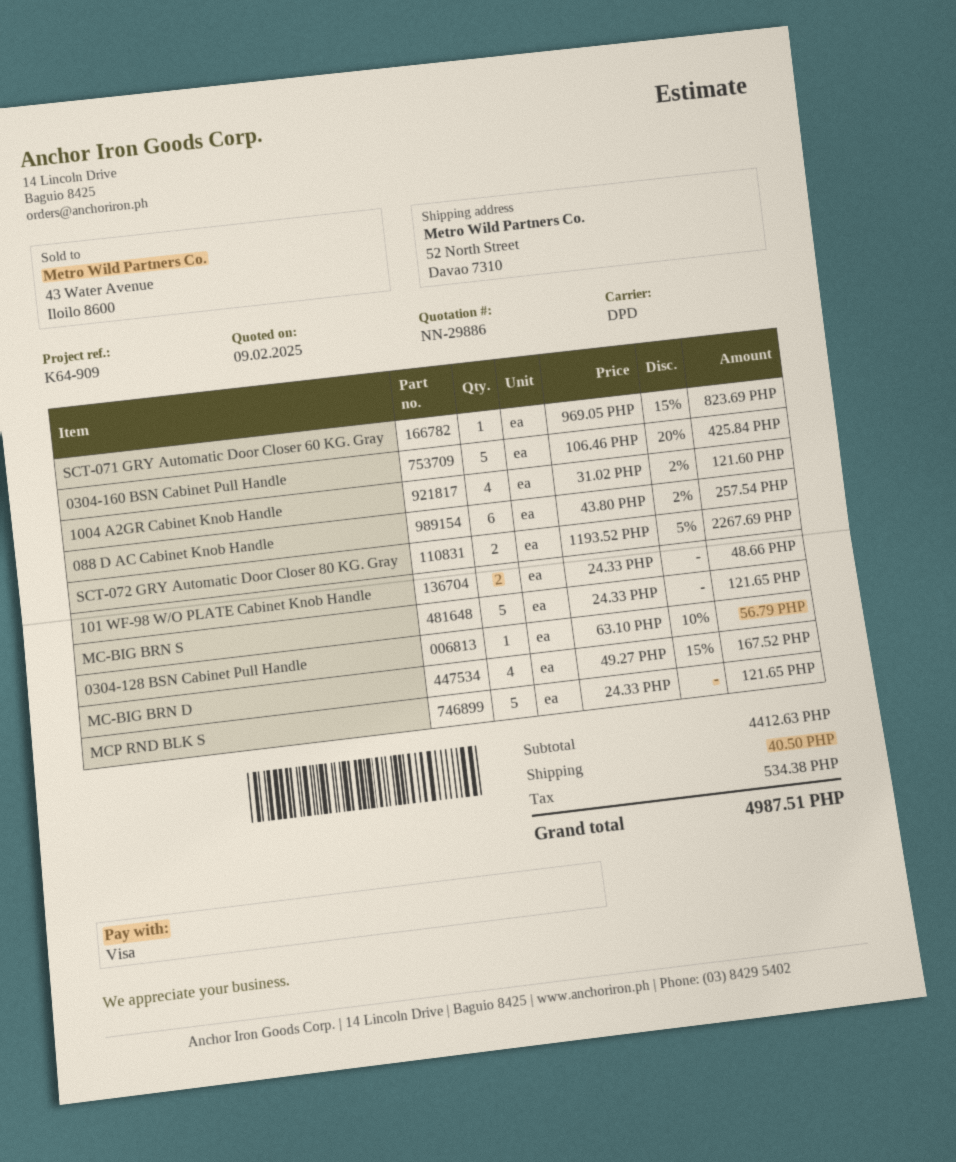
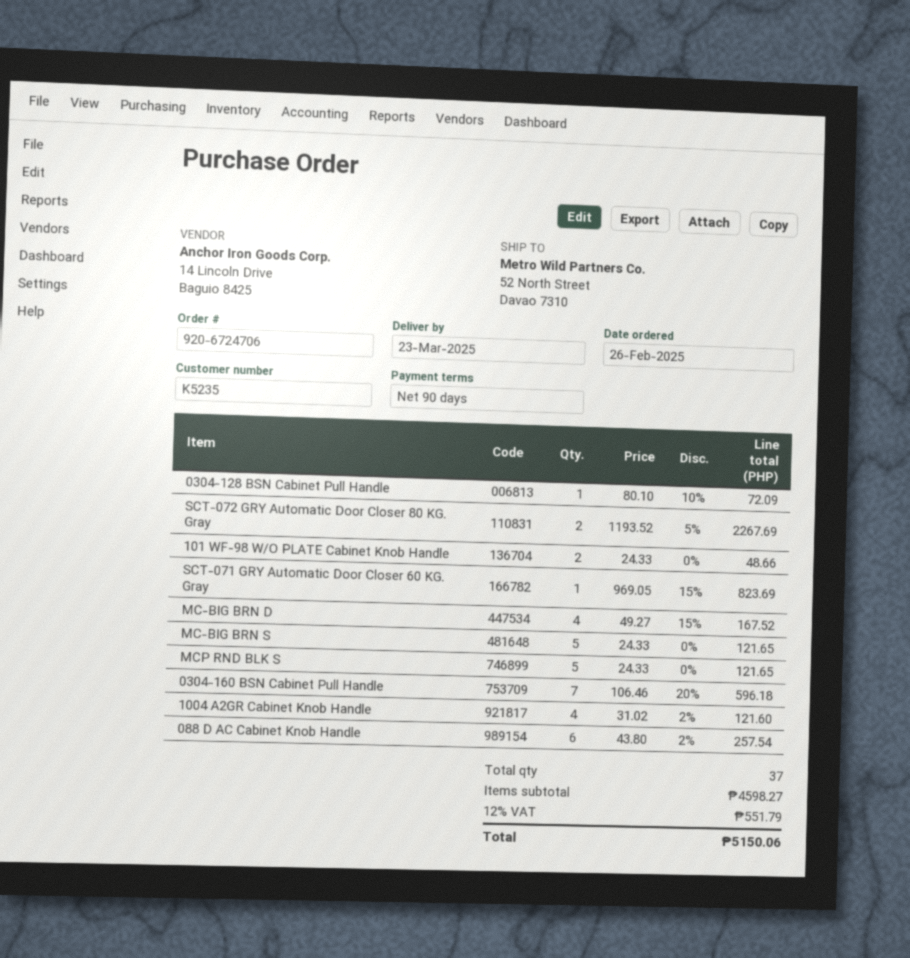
0304-160 BSN Cabinet Pull Handle: 5 x 106.46 - 20% = 425.84 -> 7 x 106.46 - 20% = 596.18
0304-128 BSN Cabinet Pull Handle: 1 x 63.10 - 10% = 56.79 -> 1 x 80.10 - 10% = 72.09
subtotal: 4412.63 -> 4598.27
shipping: 40.50 -> none
tax: 534.38 -> 551.79
total: 4987.51 -> 5150.06

